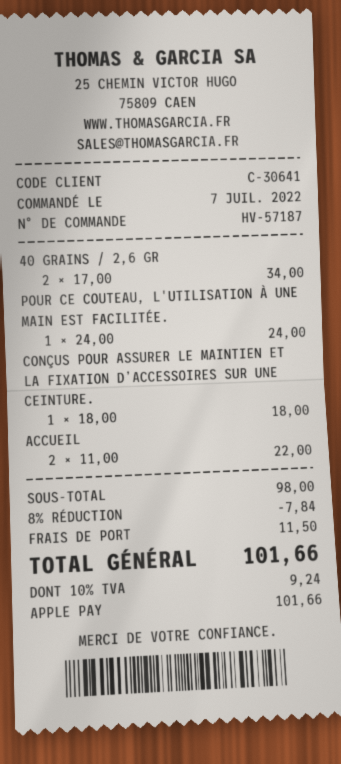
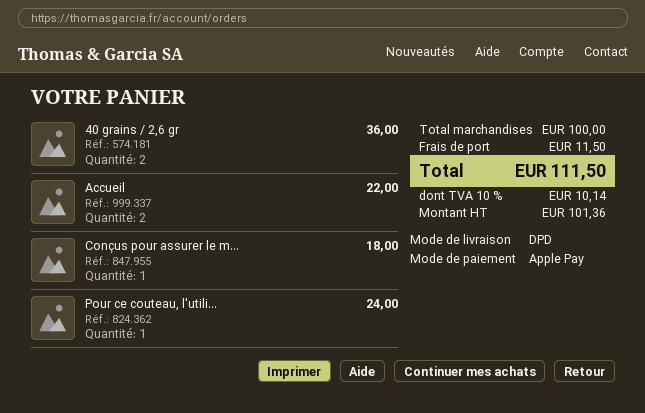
40 GRAINS / 2,6 GR: 2 for 34.00 -> 2 for 36.00
subtotal: 98.00 -> 100.00
discount: 8% = 7.84 -> none
tax: 10% = 9.24 -> 10% = 10.14
total: 101.66 -> 111.50

